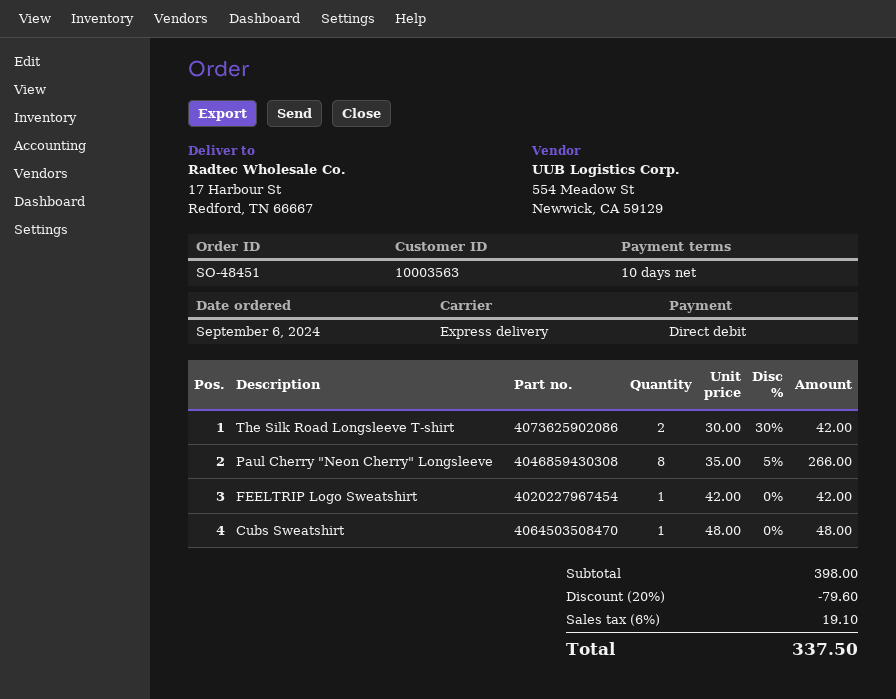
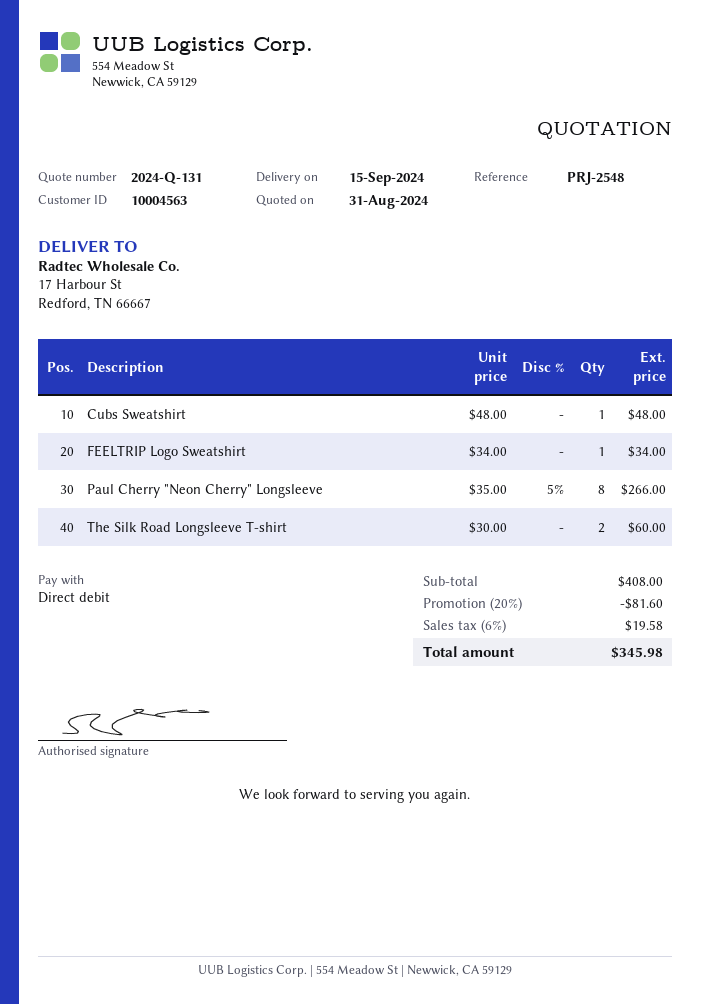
customer number: 10003563 -> 10004563
The Silk Road Longsleeve T-shirt: 2 x 30.00 - 30% = 42.00 -> 2 x 30.00 = 60.00
FEELTRIP Logo Sweatshirt: 1 x 42.00 = 42.00 -> 1 x 34.00 = 34.00
subtotal: 398.00 -> 408.00
discount: 20% = 79.60 -> 20% = 81.60
tax: 6% = 19.10 -> 6% = 19.58
total: 337.50 -> 345.98

